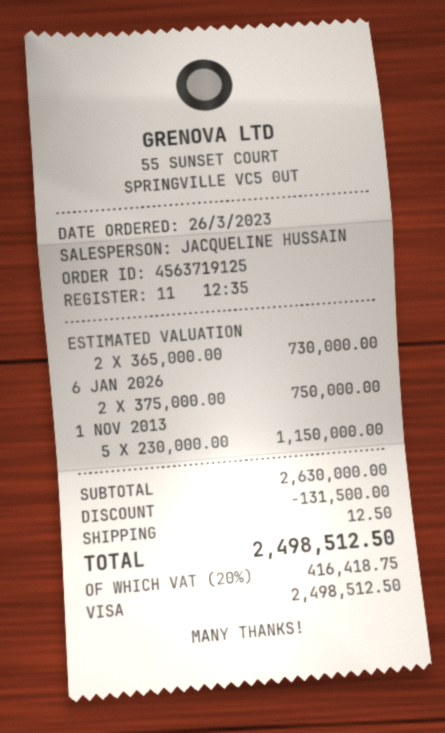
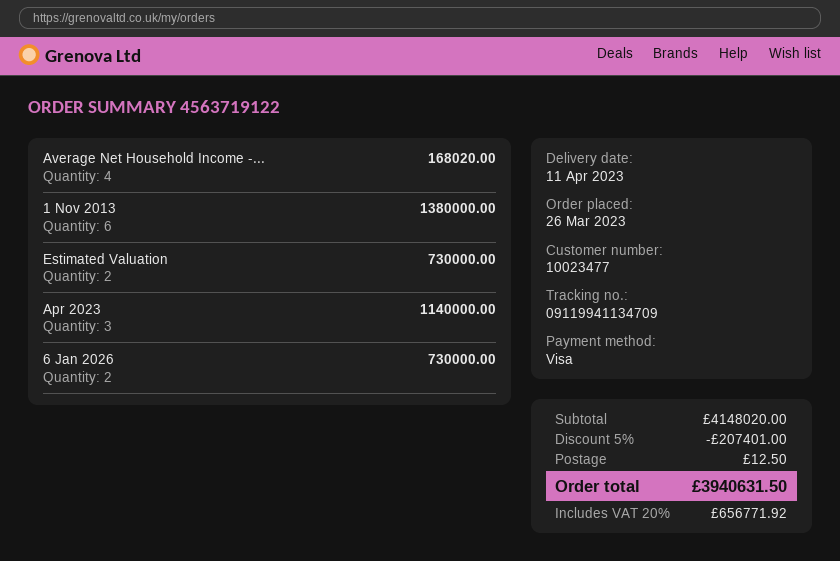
order number: 4563719125 -> 4563719122
6 JAN 2026: 2 for 750000.00 -> 2 for 730000.00
1 NOV 2013: 5 for 1150000.00 -> 6 for 1380000.00
Average Net Household Income -...: none -> 4 for 168020.00
Apr 2023: none -> 3 for 1140000.00
subtotal: 2630000.00 -> 4148020.00
discount: 131500.00 -> 207401.00
tax: 20% = 416418.75 -> 20% = 656771.92
total: 2498512.50 -> 3940631.50

